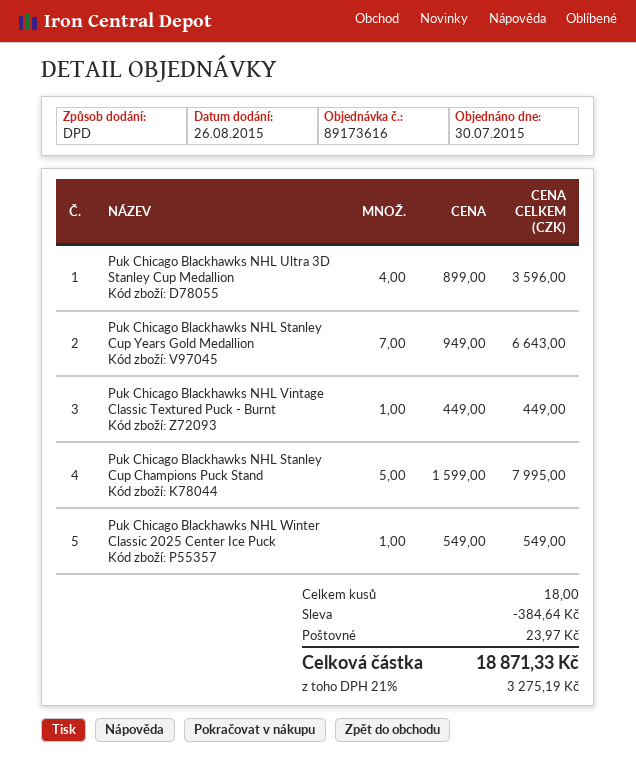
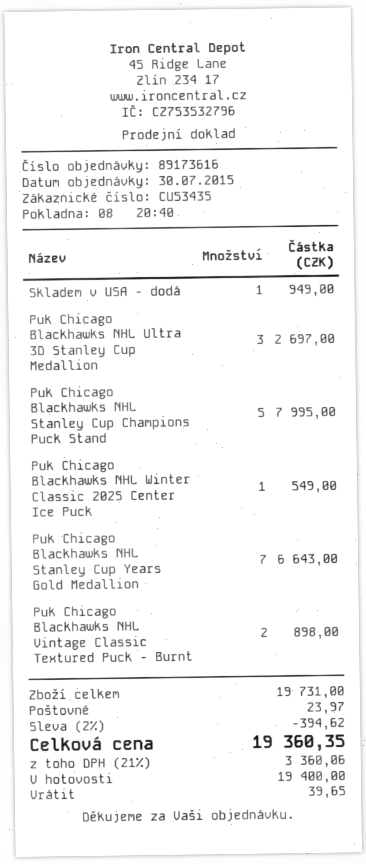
Puk Chicago Blackhawks NHL Ultra 3D Stanley Cup Medallion: 4 for 3596.00 -> 3 for 2697.00
Puk Chicago Blackhawks NHL Vintage Classic Textured Puck - Burnt: 1 for 449.00 -> 2 for 898.00
Skladem v USA - dodá: none -> 1 for 949.00
discount: 384.64 -> 394.62
tax: 21% = 3275.19 -> 21% = 3360.06
total: 18871.33 -> 19360.35

